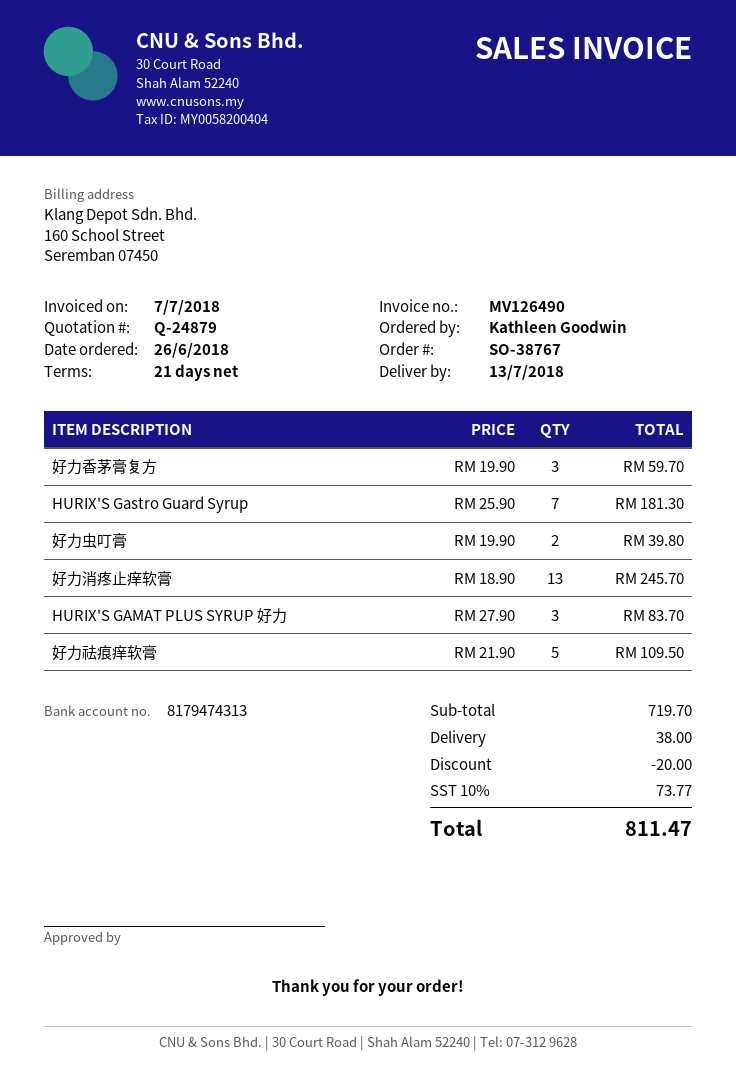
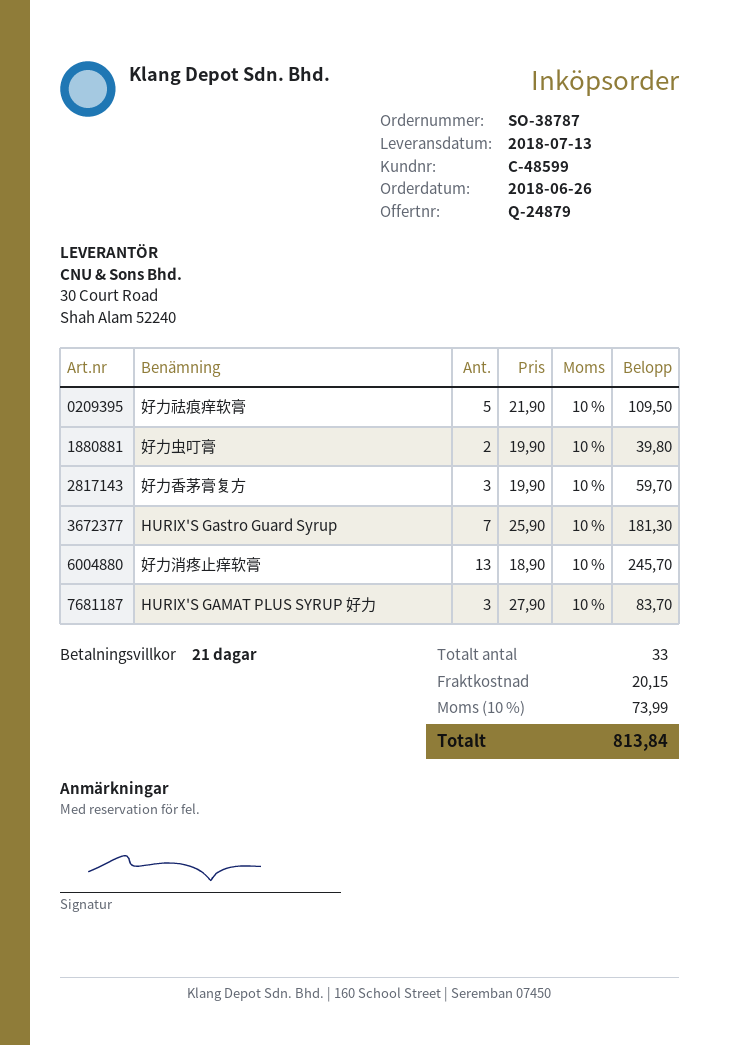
order number: SO-38767 -> SO-38787
discount: 20.00 -> none
shipping: 38.00 -> 20.15
tax: 10% = 73.77 -> 10% = 73.99
total: 811.47 -> 813.84

